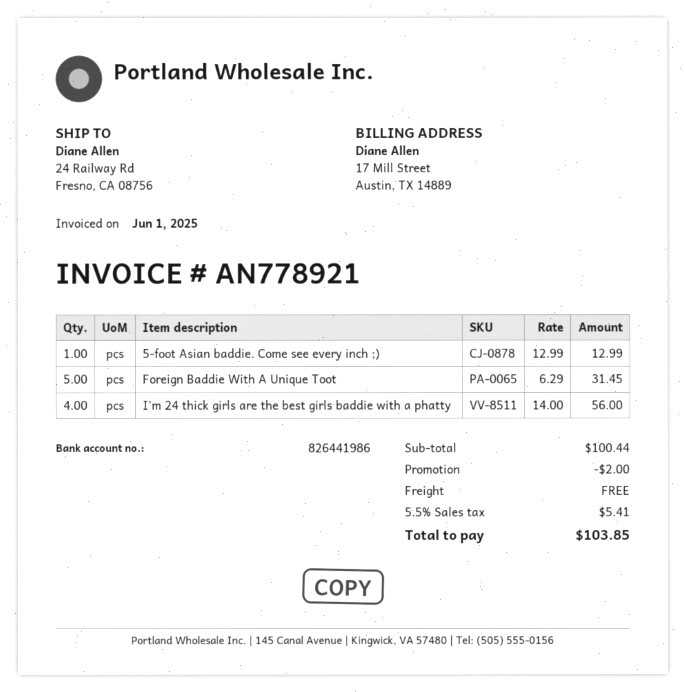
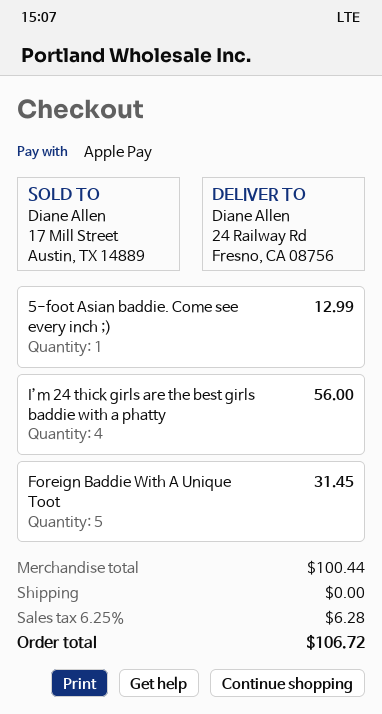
discount: 2.00 -> none
tax: 5.5% = 5.41 -> 6.25% = 6.28
total: 103.85 -> 106.72

